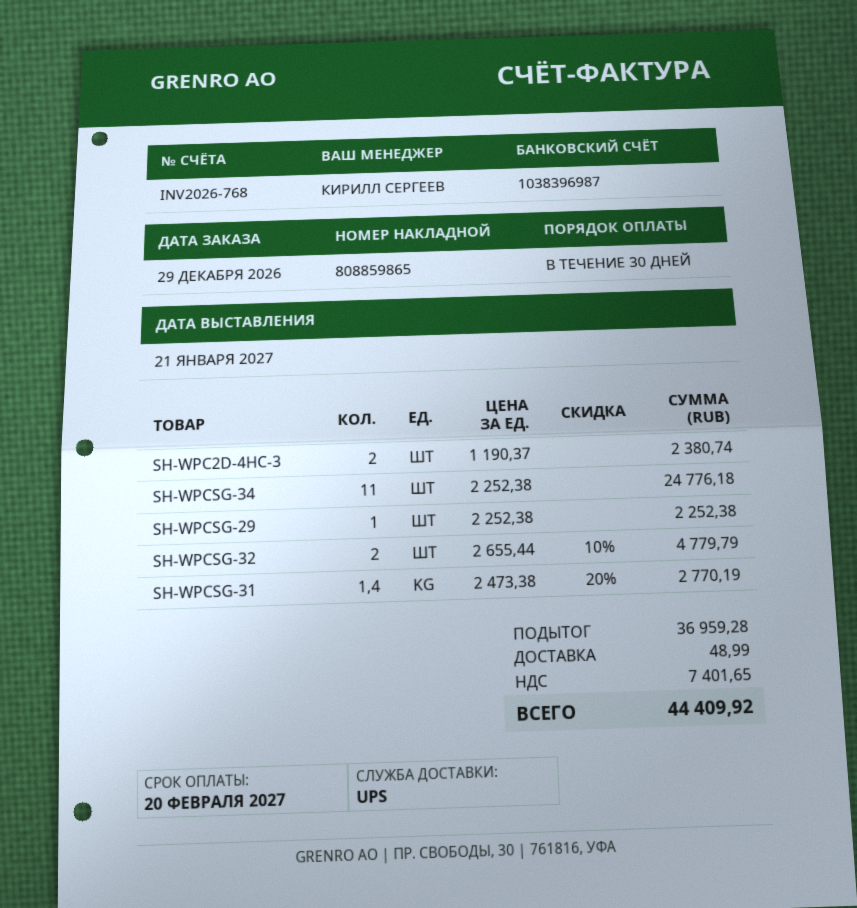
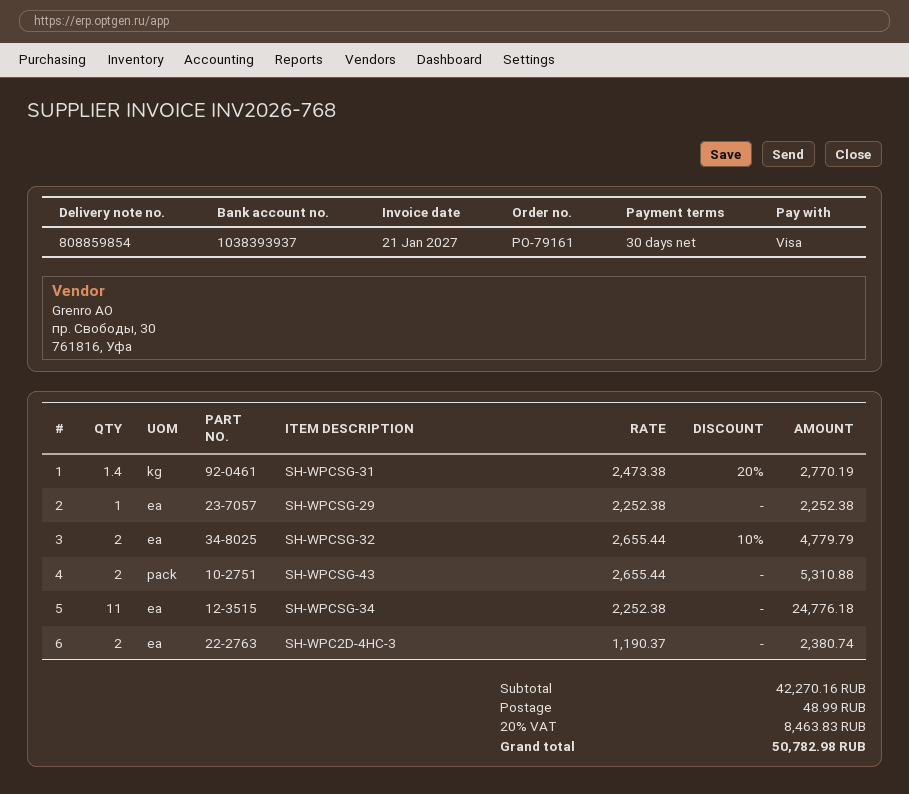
delivery note number: 808859865 -> 808859854
bank account: 1038396987 -> 1038393937
SH-WPCSG-43: none -> 2 x 2655.44 = 5310.88
subtotal: 36959.28 -> 42270.16
tax: 7401.65 -> 8463.83
total: 44409.92 -> 50782.98

